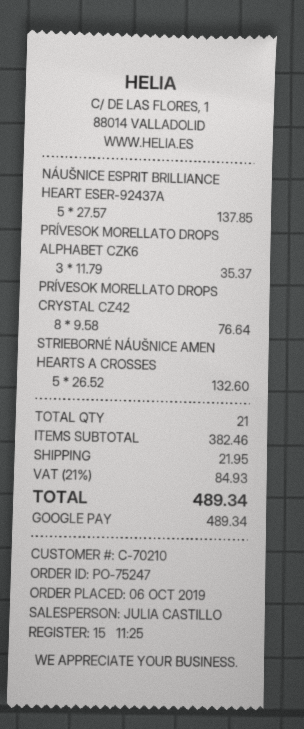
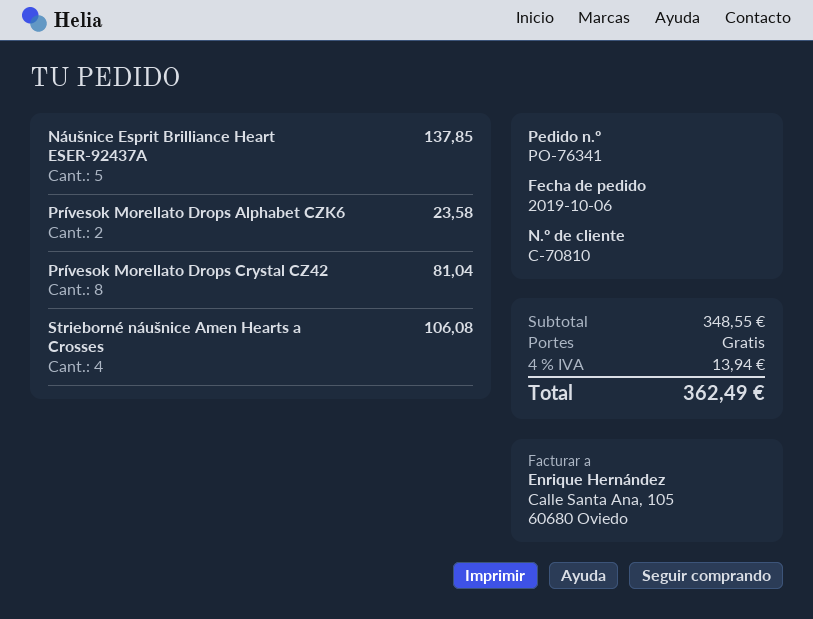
order number: PO-75247 -> PO-76341
customer number: C-70210 -> C-70810
PRÍVESOK MORELLATO DROPS ALPHABET CZK6: 3 for 35.37 -> 2 for 23.58
PRÍVESOK MORELLATO DROPS CRYSTAL CZ42: 8 for 76.64 -> 8 for 81.04
STRIEBORNÉ NÁUŠNICE AMEN HEARTS A CROSSES: 5 for 132.60 -> 4 for 106.08
subtotal: 382.46 -> 348.55
shipping: 21.95 -> 0.00
tax: 21% = 84.93 -> 4% = 13.94
total: 489.34 -> 362.49

